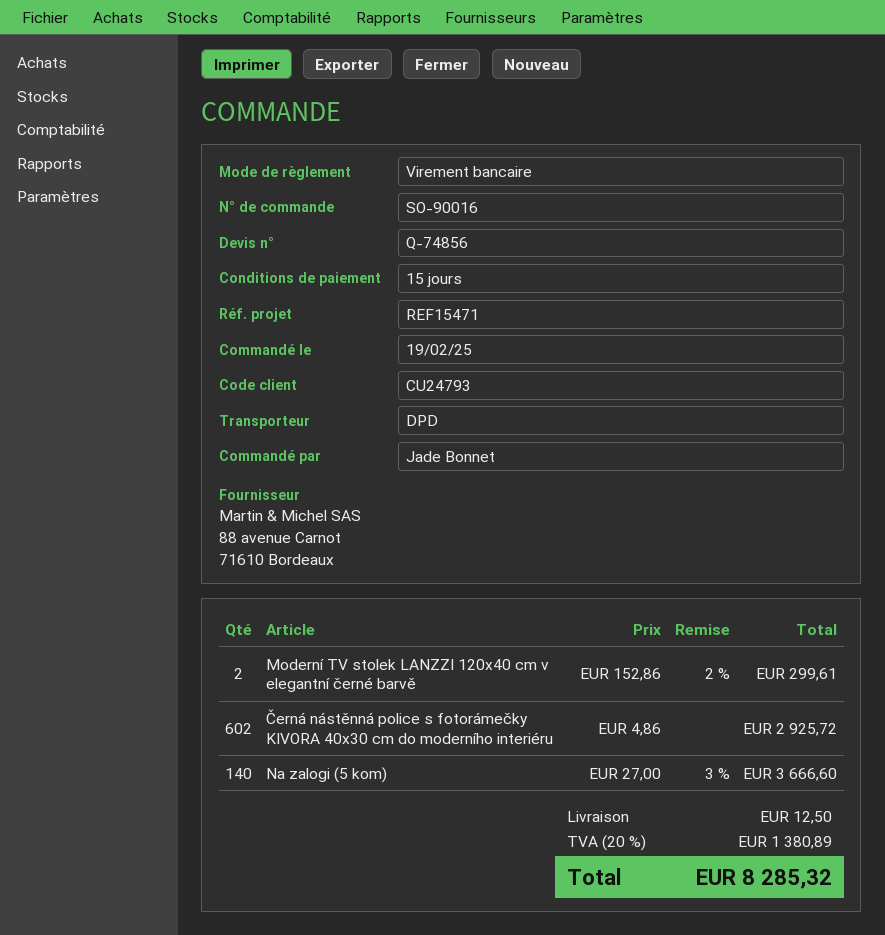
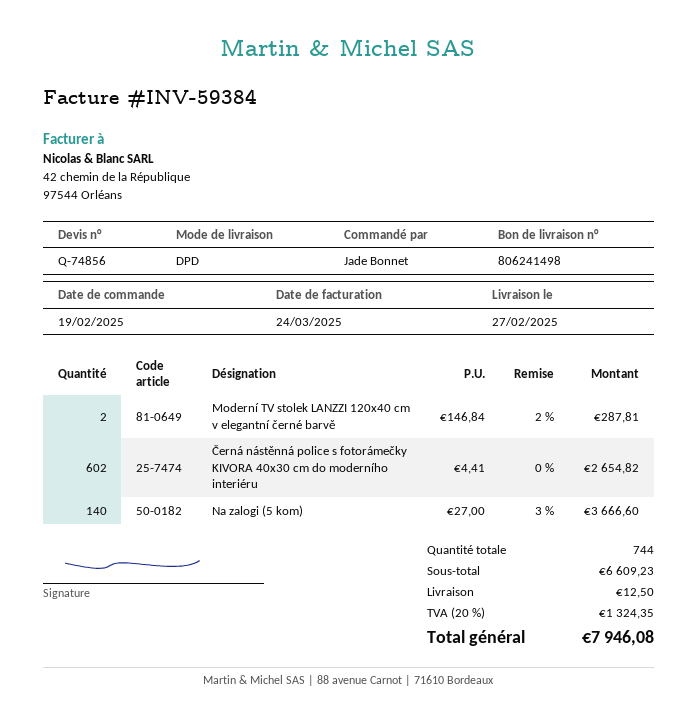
Moderní TV stolek LANZZI 120x40 cm v elegantní černé barvě: 2 x 152.86 - 2% = 299.61 -> 2 x 146.84 - 2% = 287.81
Černá nástěnná police s fotorámečky KIVORA 40x30 cm do moderního interiéru: 602 x 4.86 = 2925.72 -> 602 x 4.41 = 2654.82
tax: 20% = 1380.89 -> 20% = 1324.35
total: 8285.32 -> 7946.08

